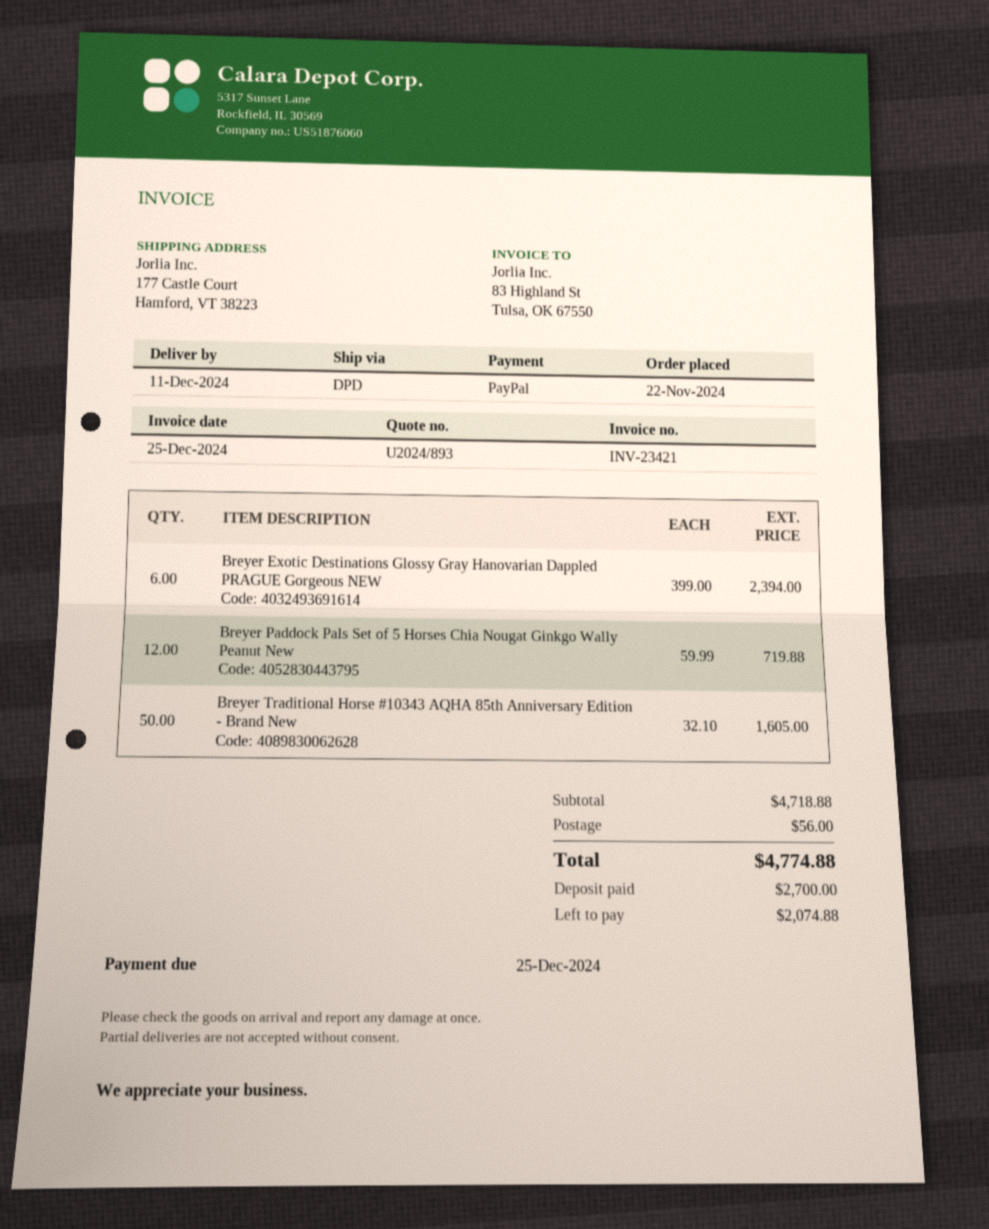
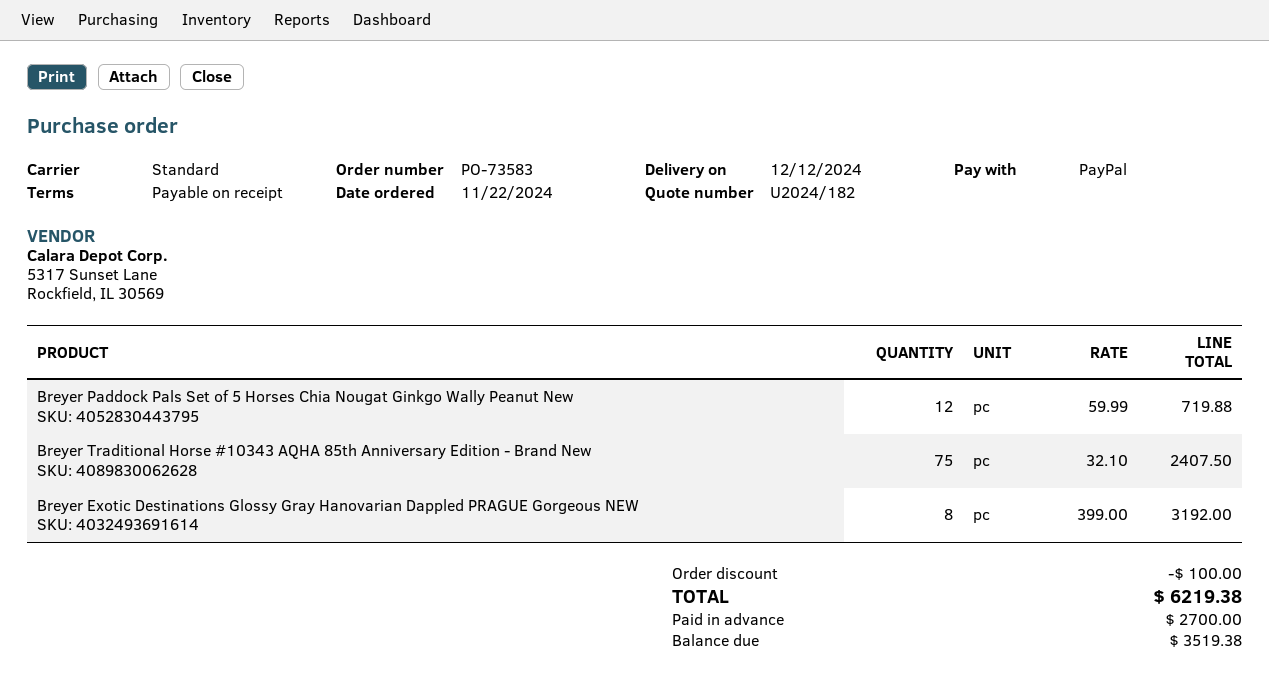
quote number: U2024/893 -> U2024/182
delivery date: 2024-12-11 -> 2024-12-12
shipping method: DPD -> standard
Breyer Exotic Destinations Glossy Gray Hanovarian Dappled PRAGUE Gorgeous NEW: 6 x 399.00 = 2394.00 -> 8 x 399.00 = 3192.00
Breyer Traditional Horse #10343 AQHA 85th Anniversary Edition - Brand New: 50 x 32.10 = 1605.00 -> 75 x 32.10 = 2407.50
discount: none -> 100.00
shipping: 56.00 -> none
total: 4774.88 -> 6219.38
balance: 2074.88 -> 3519.38

